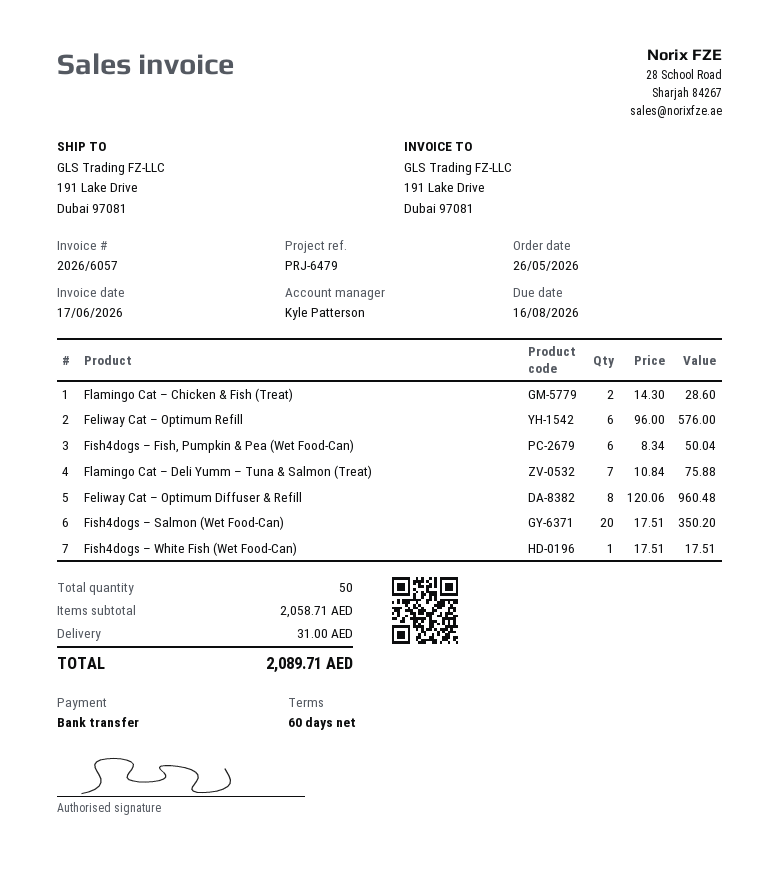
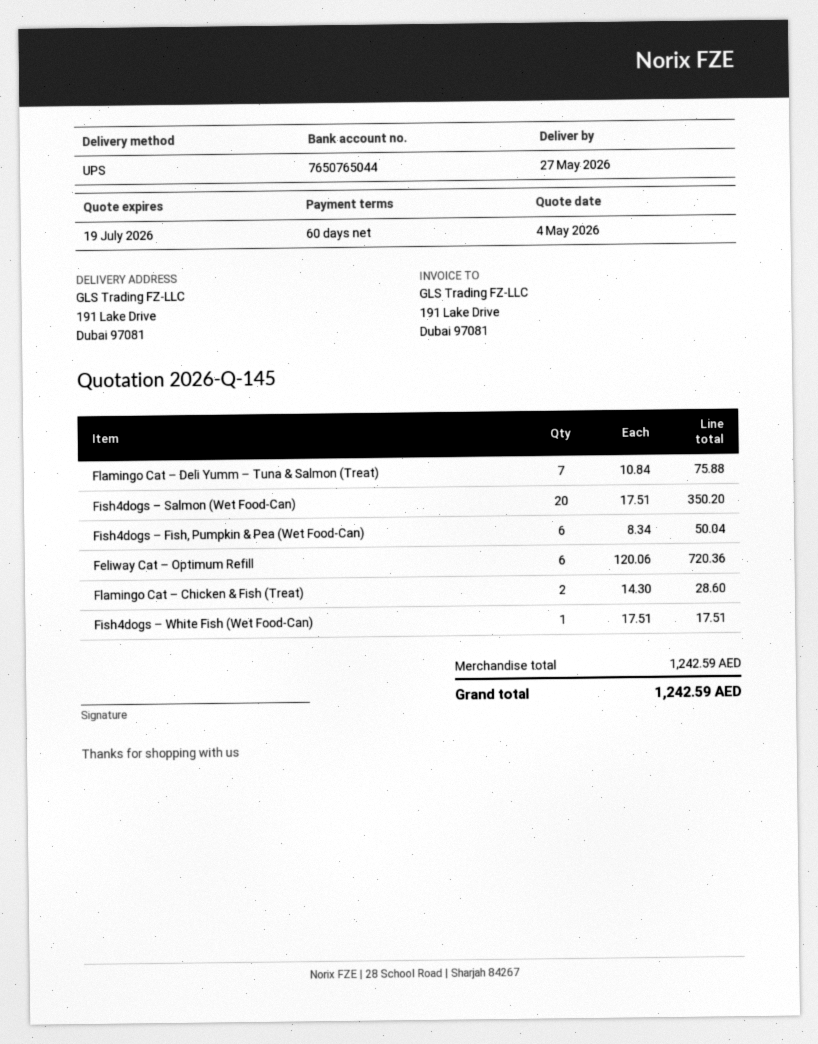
Feliway Cat – Optimum Refill: 6 x 96.00 = 576.00 -> 6 x 120.06 = 720.36
Feliway Cat – Optimum Diffuser & Refill: 8 x 120.06 = 960.48 -> none
subtotal: 2058.71 -> 1242.59
shipping: 31.00 -> none
total: 2089.71 -> 1242.59

